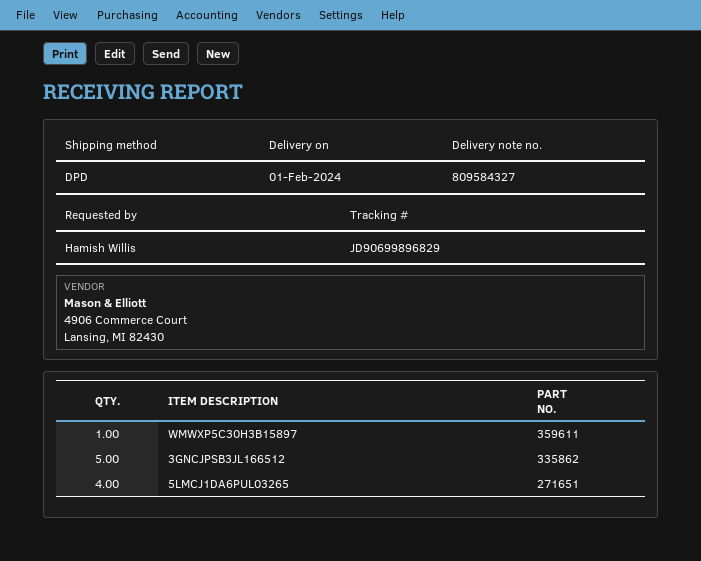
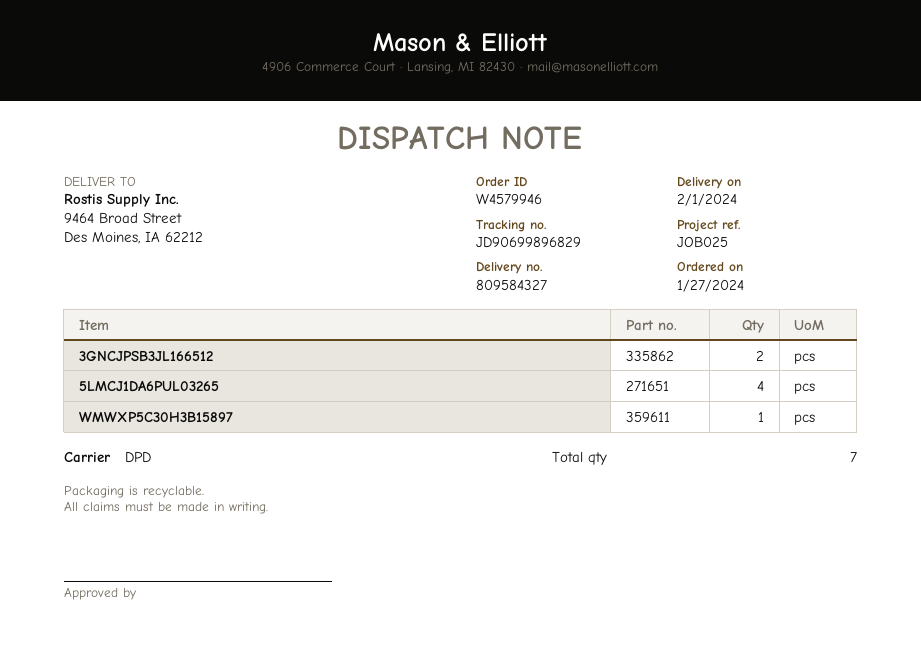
3GNCJPSB3JL166512: 5 -> 2

